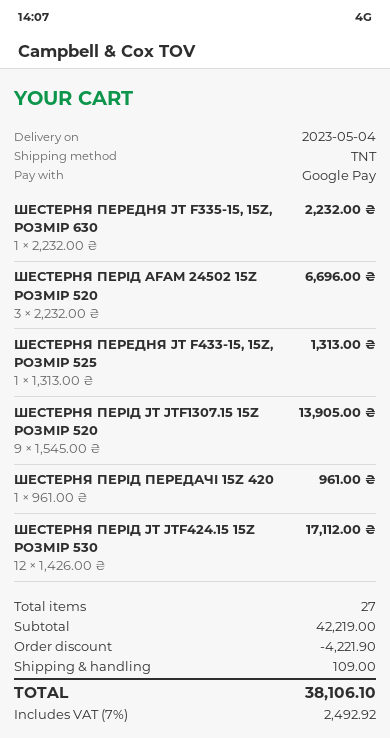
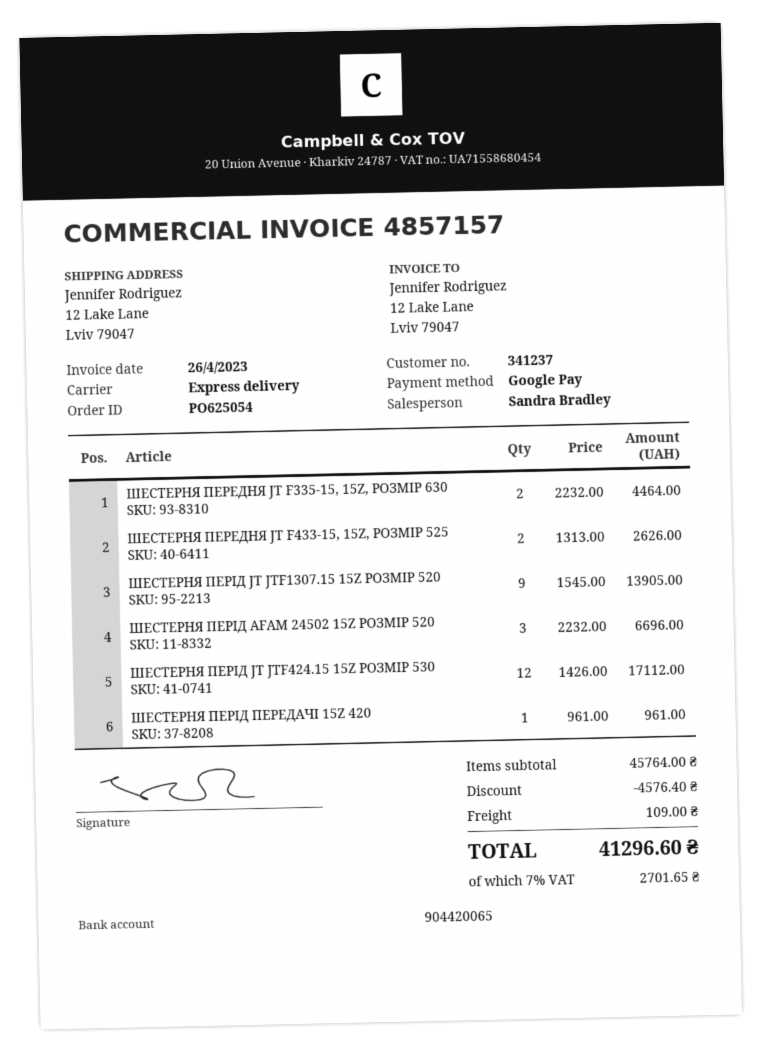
shipping method: TNT -> express
ШЕСТЕРНЯ ПЕРЕДНЯ JT F335-15, 15Z, РОЗМІР 630: 1 x 2232.00 = 2232.00 -> 2 x 2232.00 = 4464.00
ШЕСТЕРНЯ ПЕРЕДНЯ JT F433-15, 15Z, РОЗМІР 525: 1 x 1313.00 = 1313.00 -> 2 x 1313.00 = 2626.00
subtotal: 42219.00 -> 45764.00
discount: 4221.90 -> 4576.40
tax: 7% = 2492.92 -> 7% = 2701.65
total: 38106.10 -> 41296.60

